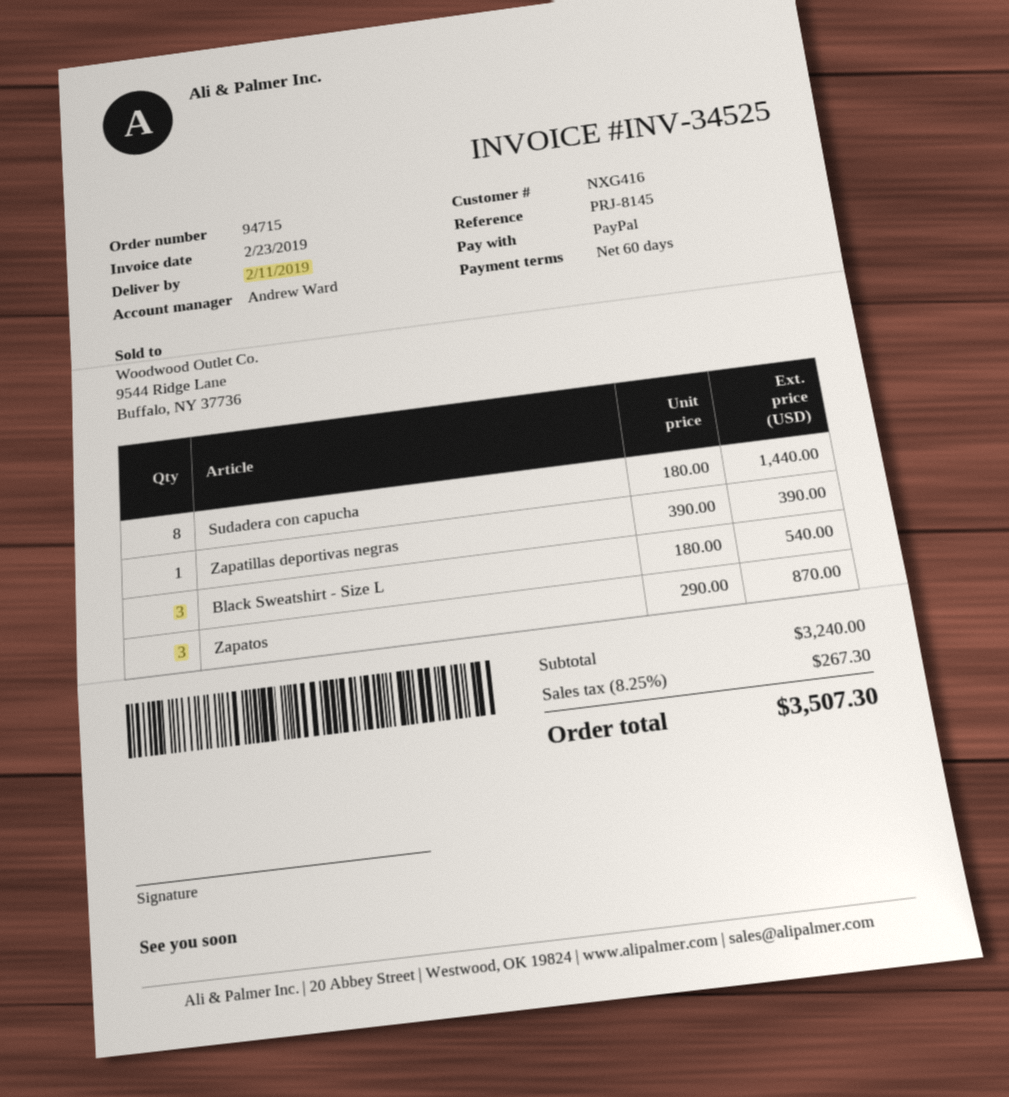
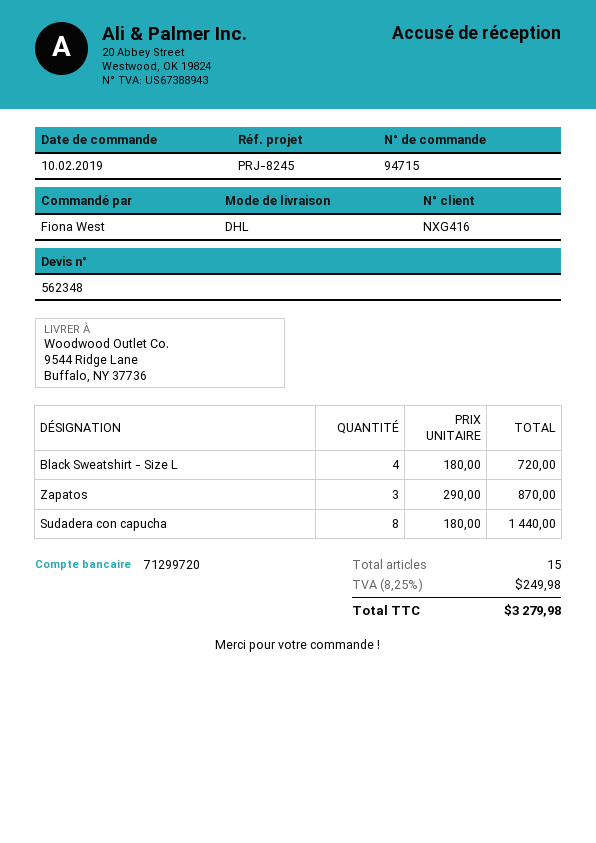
reference: PRJ-8145 -> PRJ-8245
Zapatillas deportivas negras: 1 x 390.00 = 390.00 -> none
Black Sweatshirt - Size L: 3 x 180.00 = 540.00 -> 4 x 180.00 = 720.00
tax: 8.25% = 267.30 -> 8.25% = 249.98
total: 3507.30 -> 3279.98

